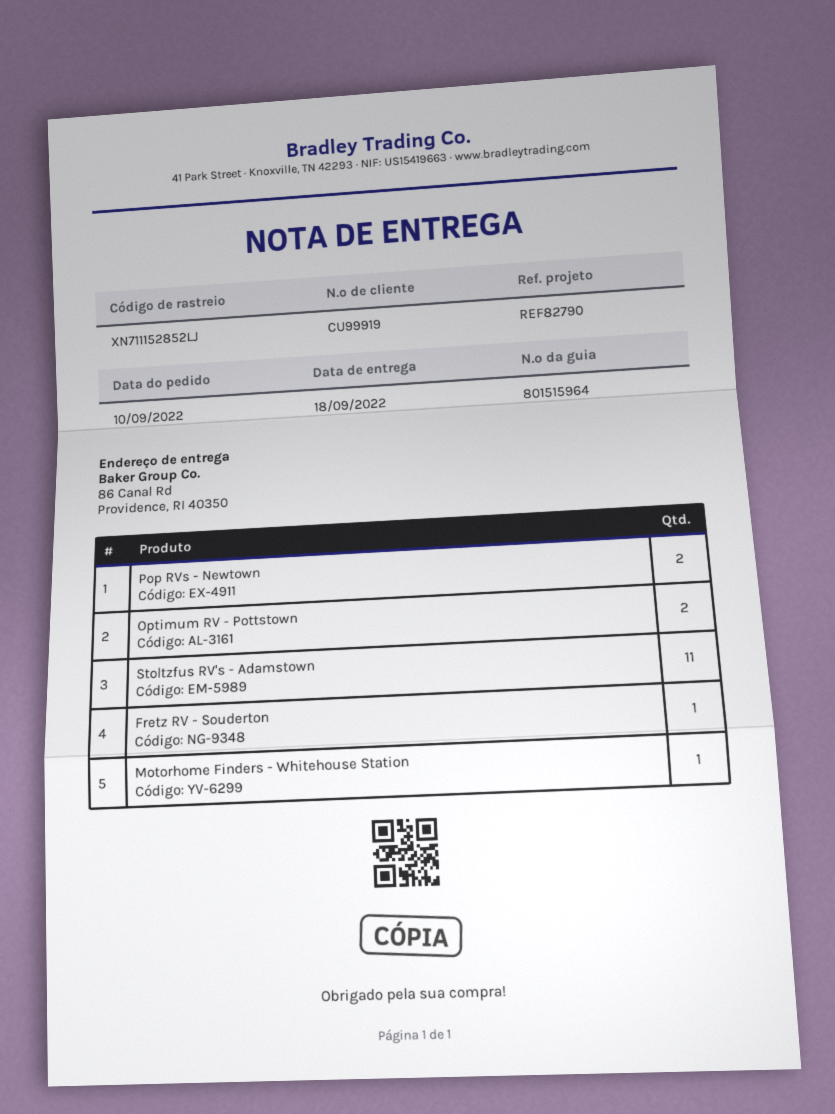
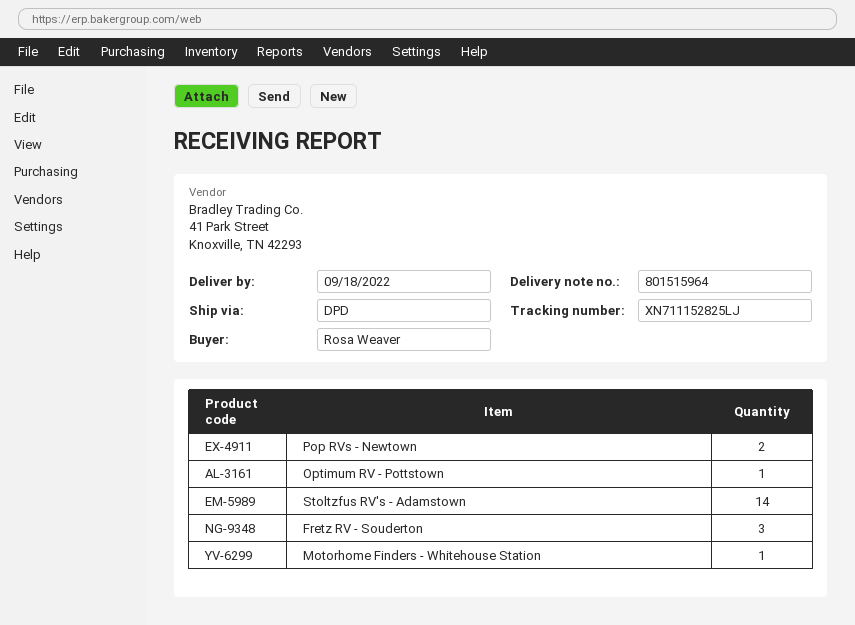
tracking number: XN711152852LJ -> XN711152825LJ
Optimum RV - Pottstown: 2 -> 1
Stoltzfus RV's - Adamstown: 11 -> 14
Fretz RV - Souderton: 1 -> 3

